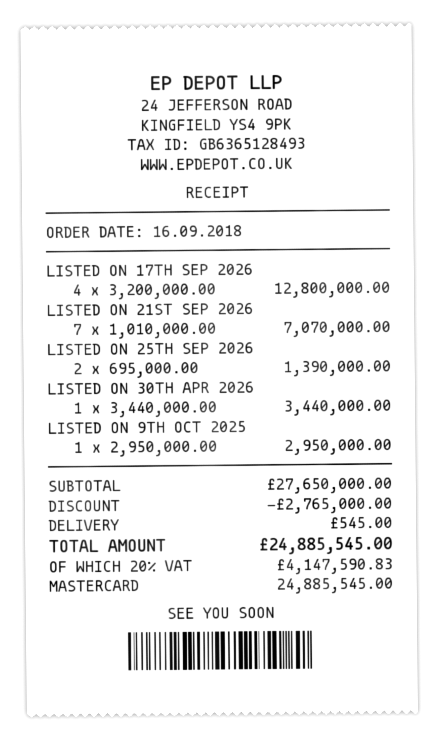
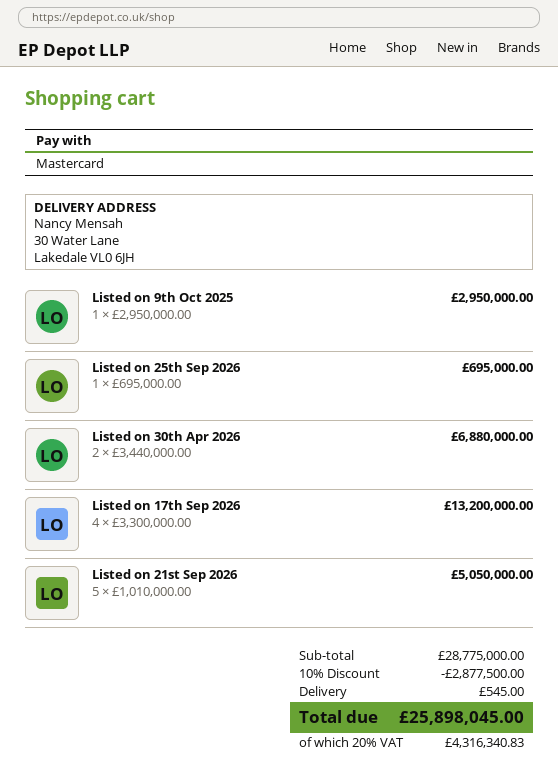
LISTED ON 17TH SEP 2026: 4 x 3200000.00 = 12800000.00 -> 4 x 3300000.00 = 13200000.00
LISTED ON 21ST SEP 2026: 7 x 1010000.00 = 7070000.00 -> 5 x 1010000.00 = 5050000.00
LISTED ON 25TH SEP 2026: 2 x 695000.00 = 1390000.00 -> 1 x 695000.00 = 695000.00
LISTED ON 30TH APR 2026: 1 x 3440000.00 = 3440000.00 -> 2 x 3440000.00 = 6880000.00
subtotal: 27650000.00 -> 28775000.00
discount: 2765000.00 -> 2877500.00
tax: 20% = 4147590.83 -> 20% = 4316340.83
total: 24885545.00 -> 25898045.00

